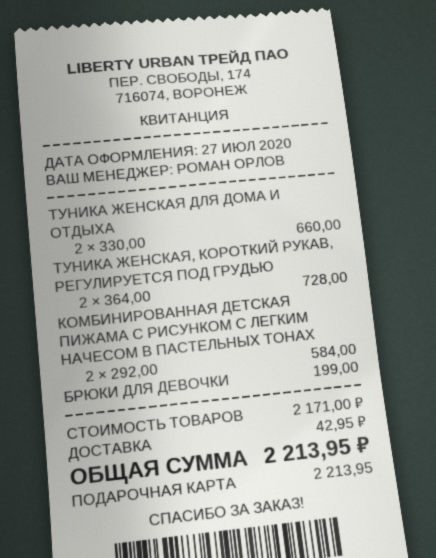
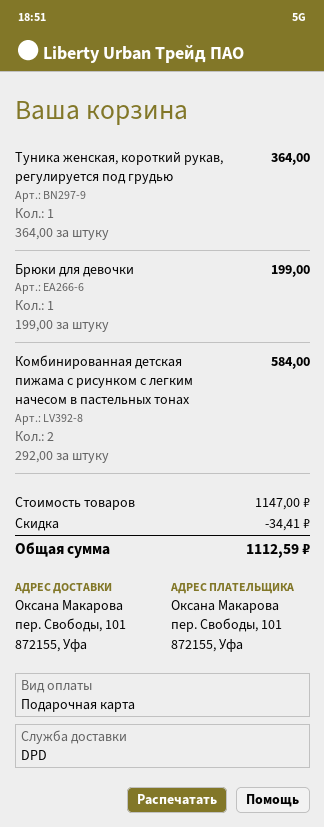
ТУНИКА ЖЕНСКАЯ ДЛЯ ДОМА И ОТДЫХА: 2 x 330.00 = 660.00 -> none
ТУНИКА ЖЕНСКАЯ, КОРОТКИЙ РУКАВ, РЕГУЛИРУЕТСЯ ПОД ГРУДЬЮ: 2 x 364.00 = 728.00 -> 1 x 364.00 = 364.00
subtotal: 2171.00 -> 1147.00
discount: none -> 34.41
shipping: 42.95 -> none
total: 2213.95 -> 1112.59

